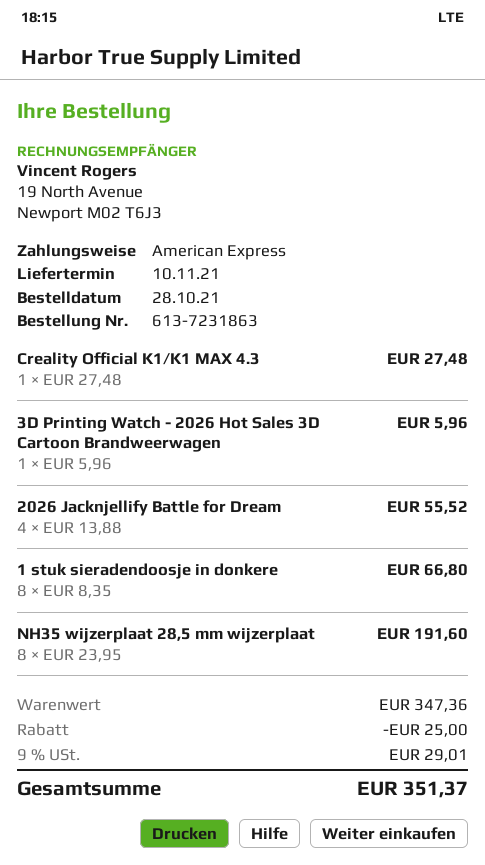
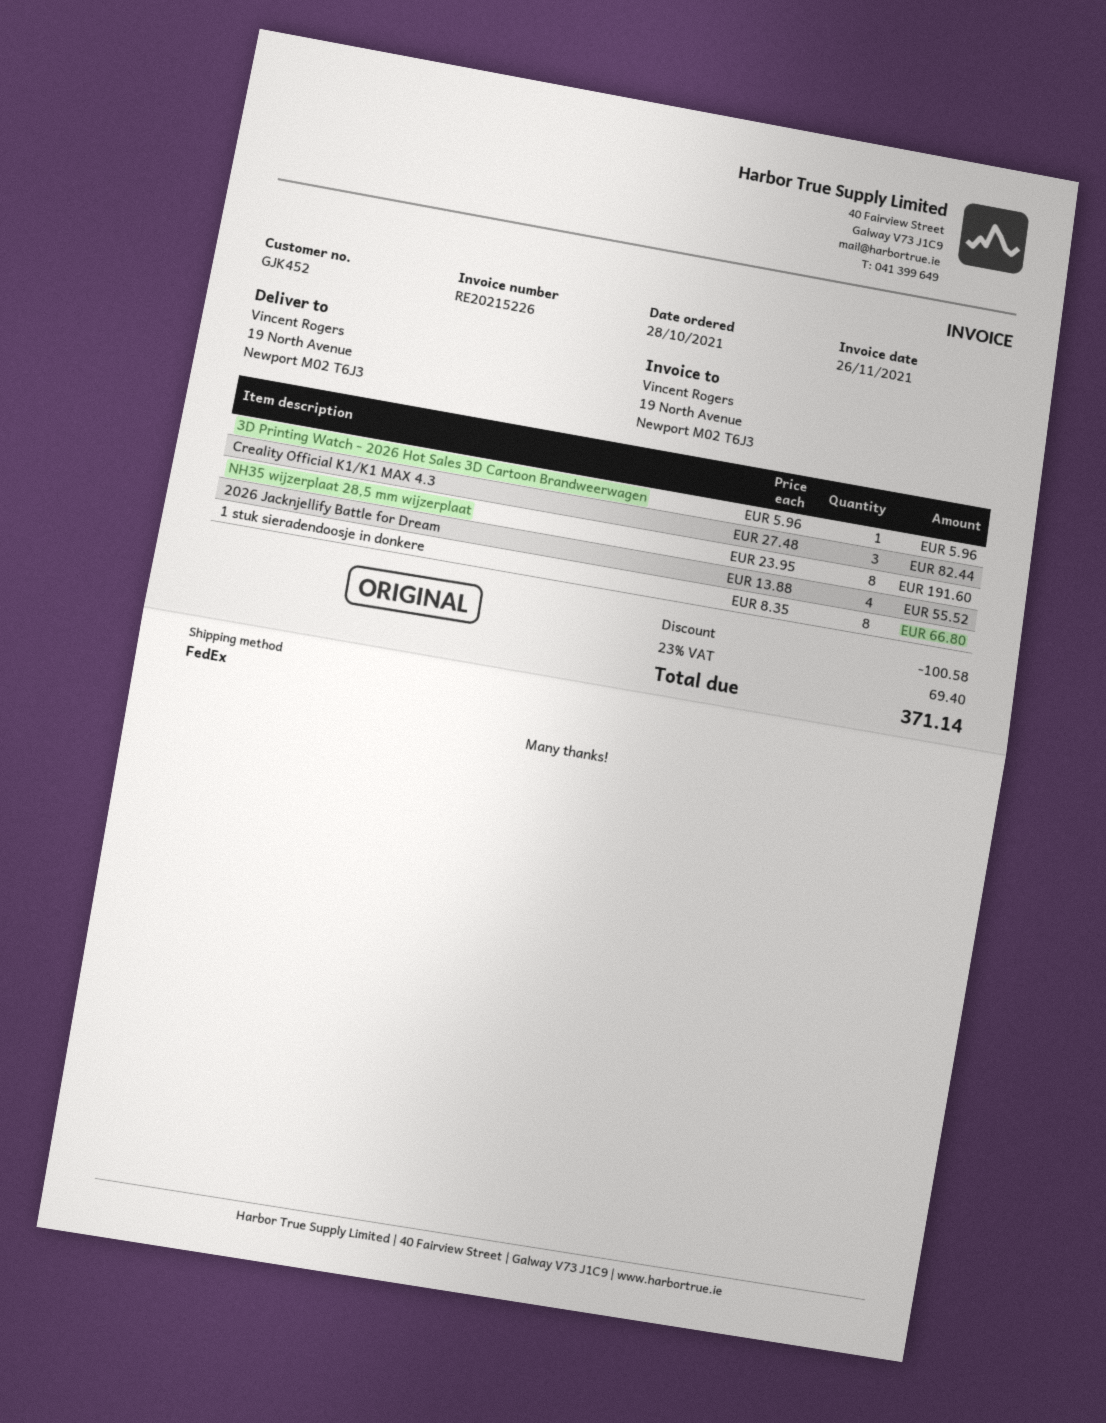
Creality Official K1/K1 MAX 4.3: 1 x 27.48 = 27.48 -> 3 x 27.48 = 82.44
discount: 25.00 -> 100.58
tax: 9% = 29.01 -> 23% = 69.40
total: 351.37 -> 371.14

